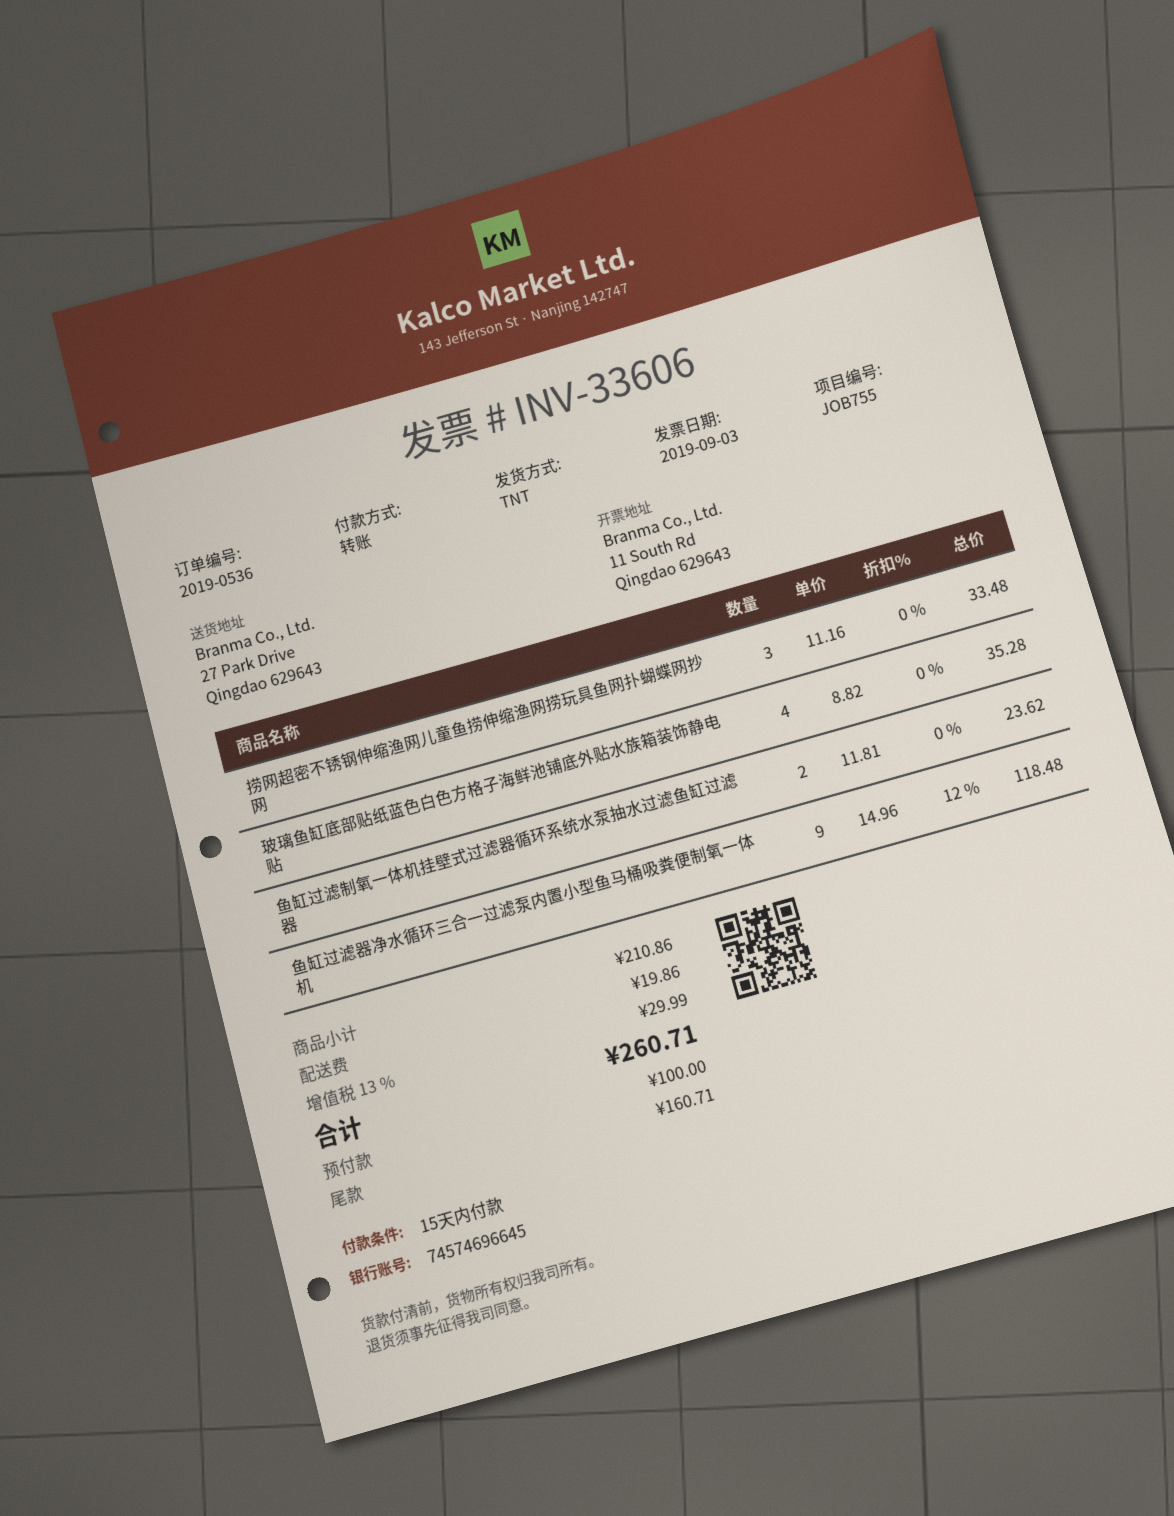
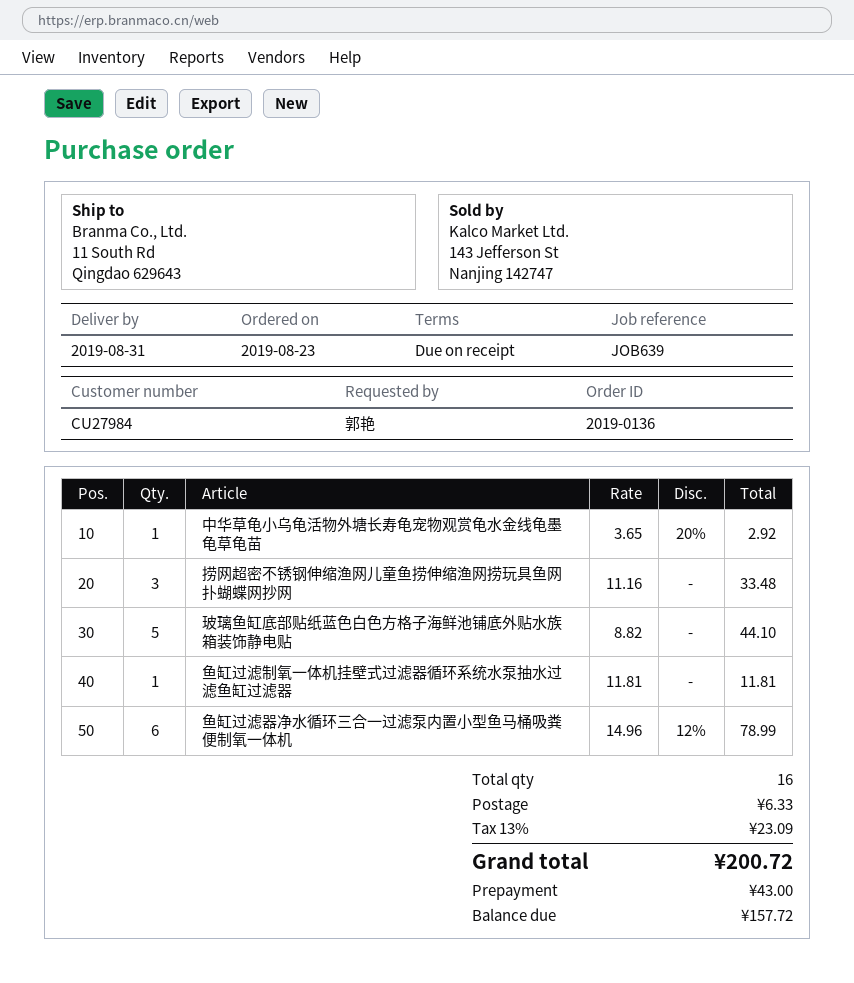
order number: 2019-0536 -> 2019-0136
payment terms: 15 days -> on receipt
reference: JOB755 -> JOB639
ship to: 27 Park Drive, Qingdao 629643 -> 11 South Rd, Qingdao 629643
玻璃鱼缸底部贴纸蓝色白色方格子海鲜池铺底外贴水族箱装饰静电贴: 4 x 8.82 = 35.28 -> 5 x 8.82 = 44.10
鱼缸过滤制氧一体机挂壁式过滤器循环系统水泵抽水过滤鱼缸过滤器: 2 x 11.81 = 23.62 -> 1 x 11.81 = 11.81
鱼缸过滤器净水循环三合一过滤泵内置小型鱼马桶吸粪便制氧一体机: 9 x 14.96 - 12% = 118.48 -> 6 x 14.96 - 12% = 78.99
中华草龟小乌龟活物外塘长寿龟宠物观赏龟水金线龟墨龟草龟苗: none -> 1 x 3.65 - 20% = 2.92
shipping: 19.86 -> 6.33
tax: 13% = 29.99 -> 13% = 23.09
total: 260.71 -> 200.72
deposit: 100.00 -> 43.00
balance: 160.71 -> 157.72

